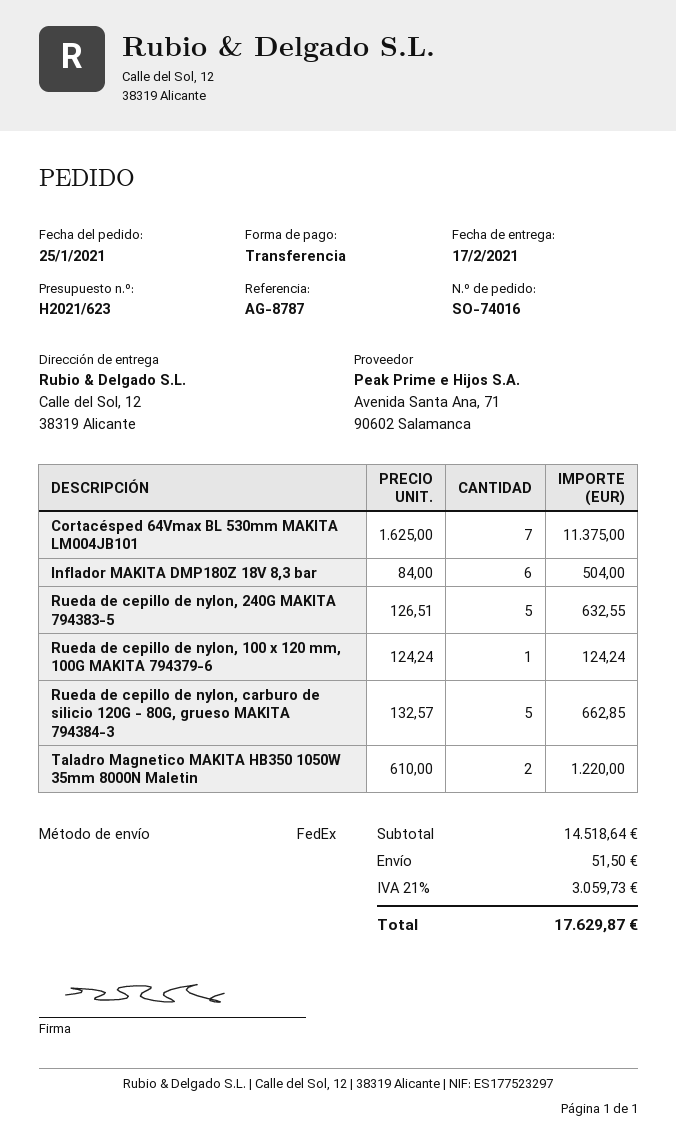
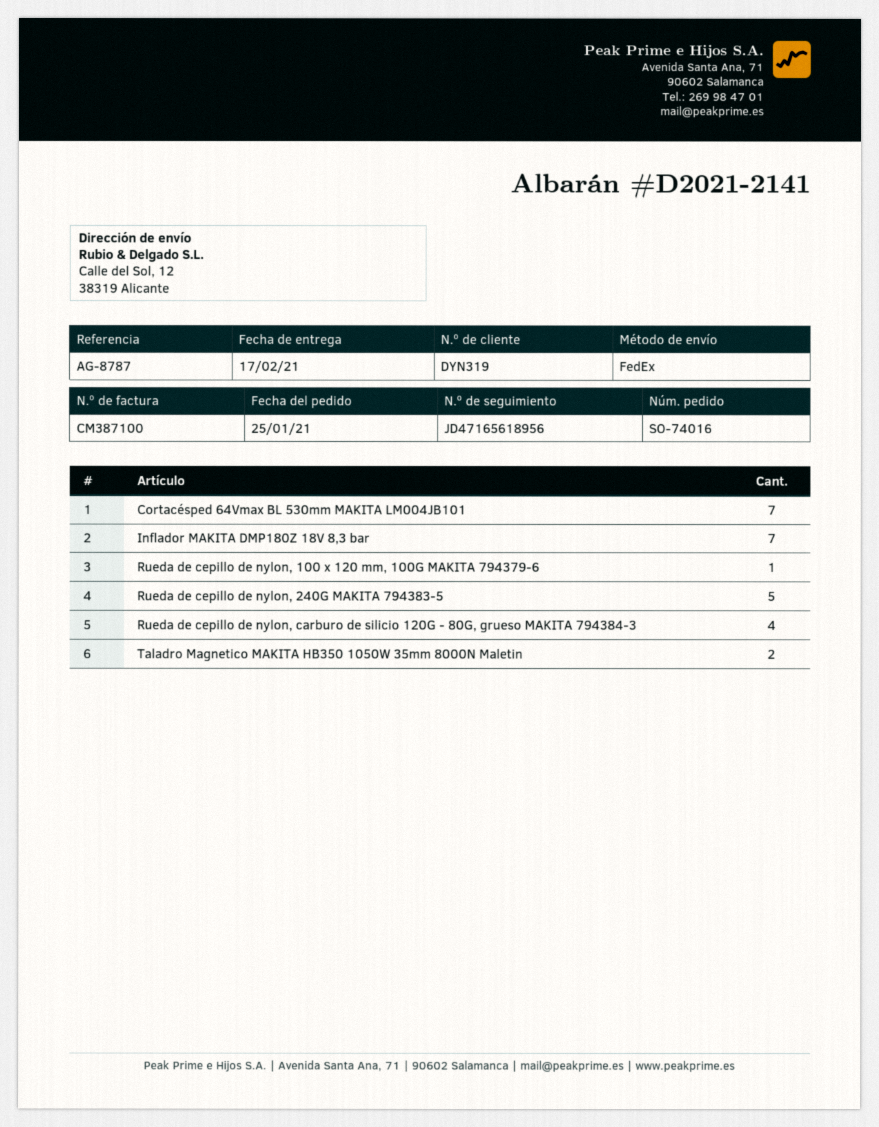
Inflador MAKITA DMP180Z 18V 8,3 bar: 6 -> 7
Rueda de cepillo de nylon, carburo de silicio 120G - 80G, grueso MAKITA 794384-3: 5 -> 4

